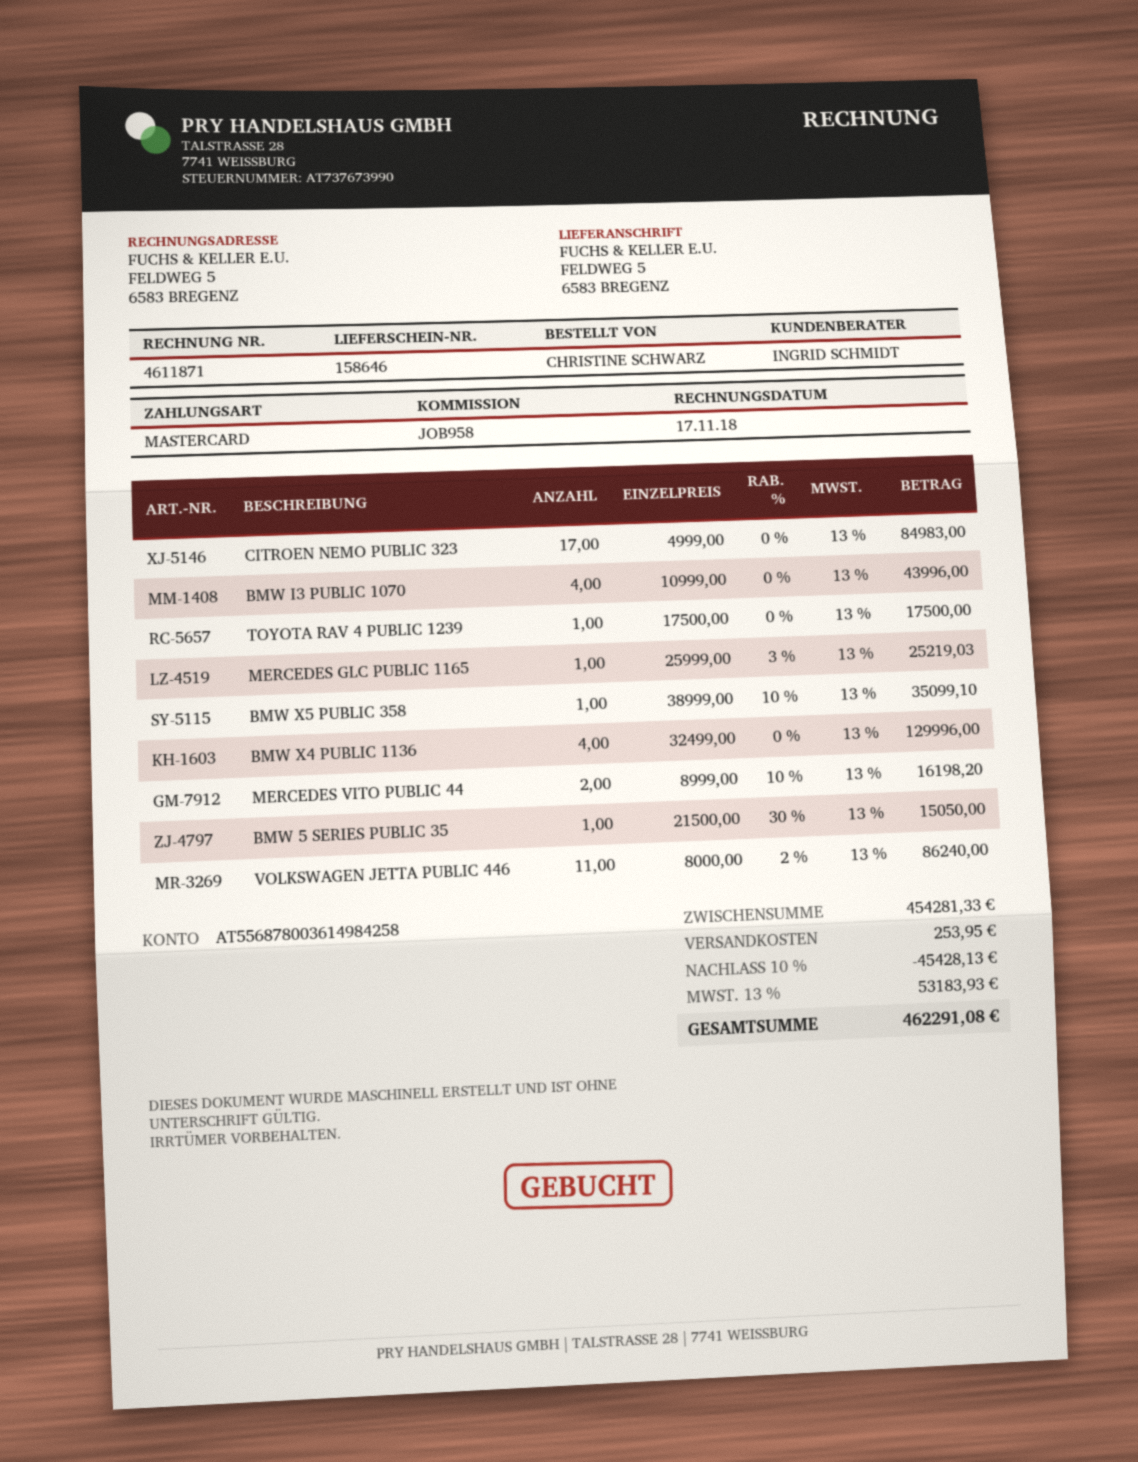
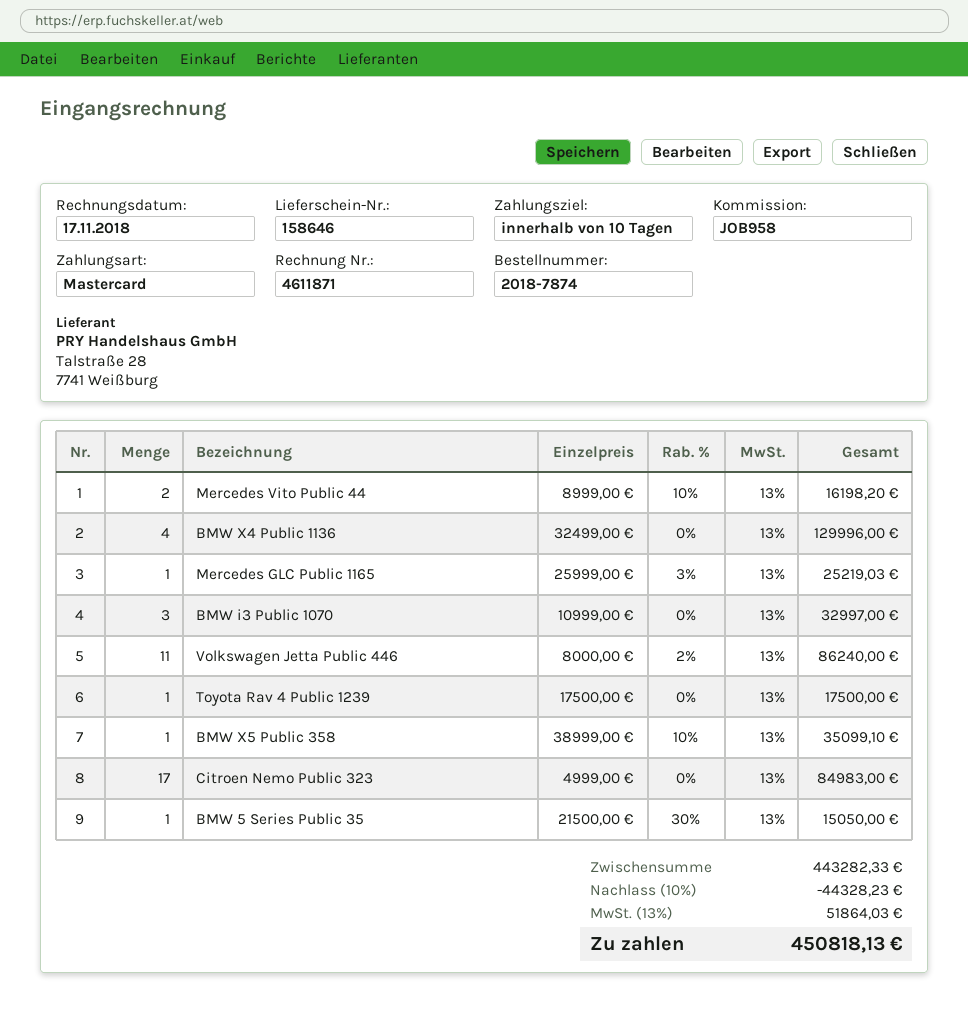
BMW I3 PUBLIC 1070: 4 x 10999.00 = 43996.00 -> 3 x 10999.00 = 32997.00
subtotal: 454281.33 -> 443282.33
discount: 10% = 45428.13 -> 10% = 44328.23
shipping: 253.95 -> none
tax: 13% = 53183.93 -> 13% = 51864.03
total: 462291.08 -> 450818.13

